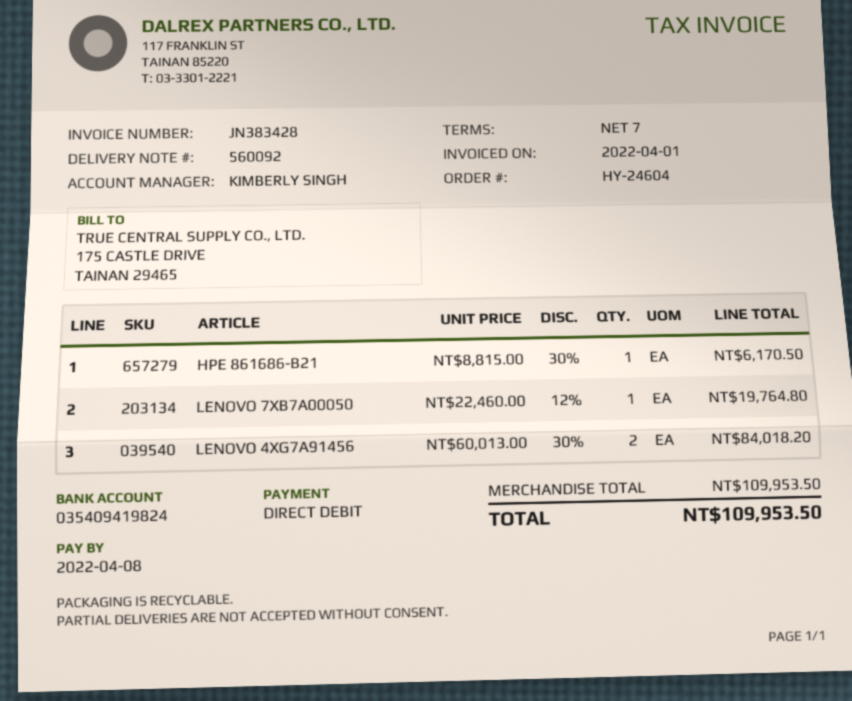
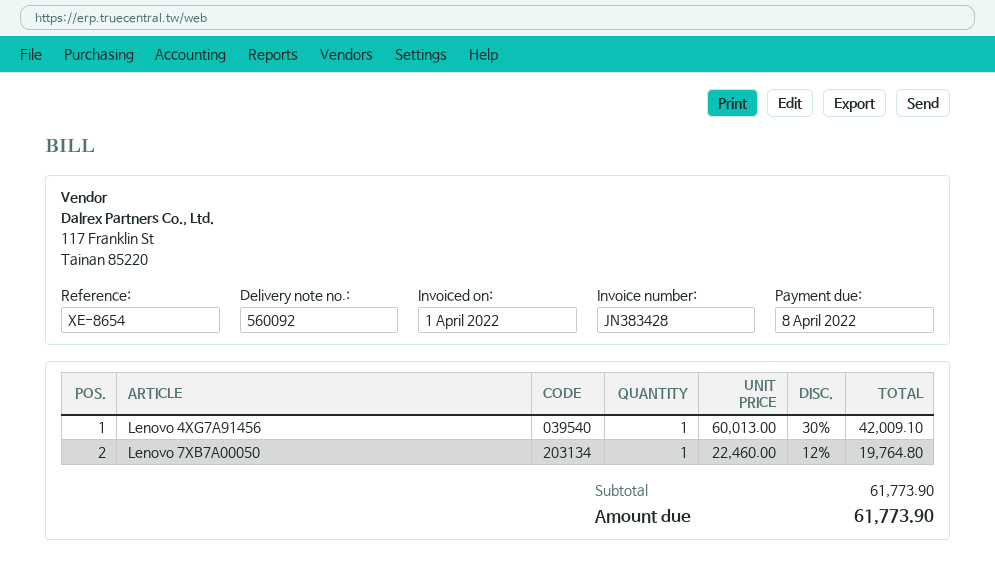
HPE 861686-B21: 1 x 8815.00 - 30% = 6170.50 -> none
LENOVO 4XG7A91456: 2 x 60013.00 - 30% = 84018.20 -> 1 x 60013.00 - 30% = 42009.10
subtotal: 109953.50 -> 61773.90
total: 109953.50 -> 61773.90

